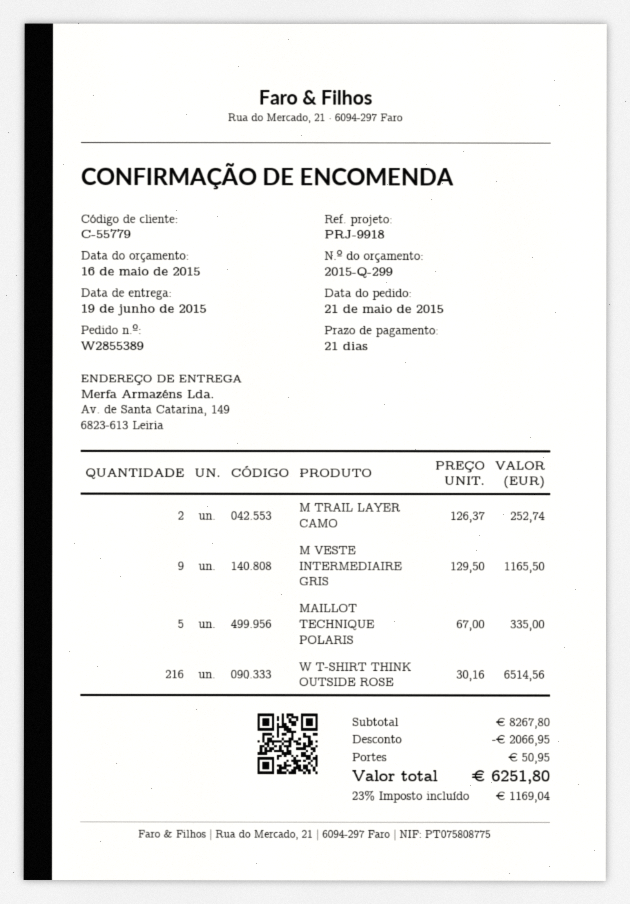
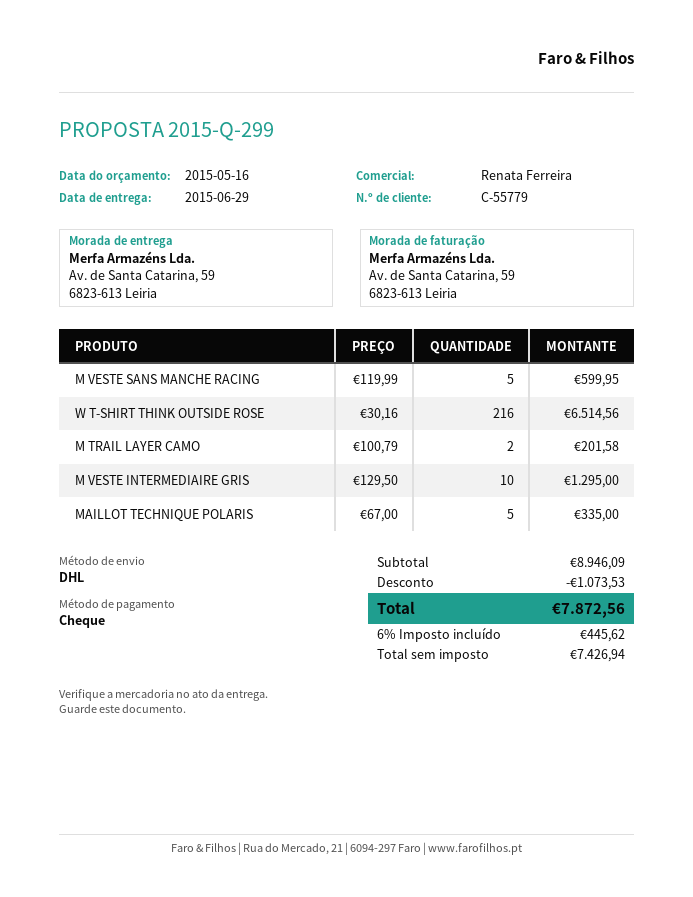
delivery date: 2015-06-19 -> 2015-06-29
ship to: Av. de Santa Catarina, 149, 6823-613 Leiria -> Av. de Santa Catarina, 59, 6823-613 Leiria
M TRAIL LAYER CAMO: 2 x 126.37 = 252.74 -> 2 x 100.79 = 201.58
M VESTE INTERMEDIAIRE GRIS: 9 x 129.50 = 1165.50 -> 10 x 129.50 = 1295.00
M VESTE SANS MANCHE RACING: none -> 5 x 119.99 = 599.95
subtotal: 8267.80 -> 8946.09
discount: 2066.95 -> 1073.53
shipping: 50.95 -> none
tax: 23% = 1169.04 -> 6% = 445.62
total: 6251.80 -> 7872.56

